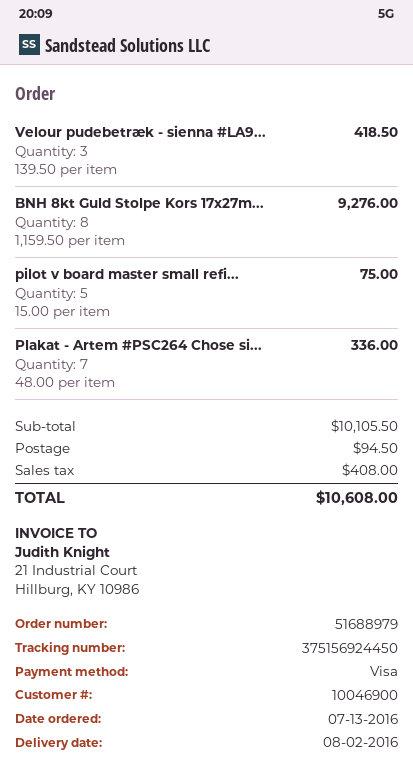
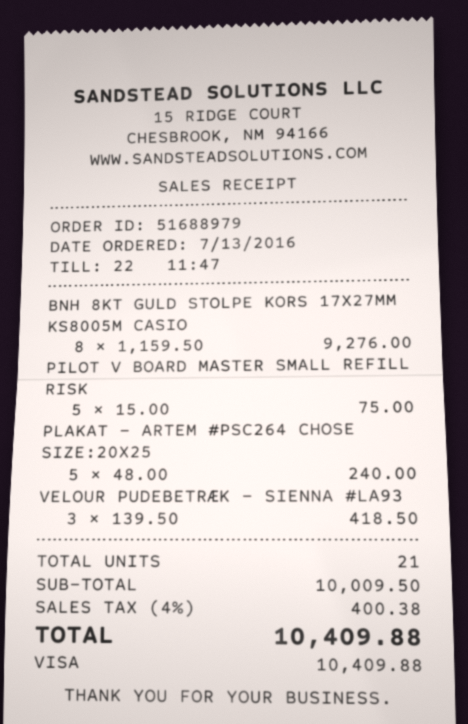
Plakat - Artem #PSC264 Chose si...: 7 x 48.00 = 336.00 -> 5 x 48.00 = 240.00
subtotal: 10105.50 -> 10009.50
shipping: 94.50 -> none
tax: 408.00 -> 400.38
total: 10608.00 -> 10409.88

